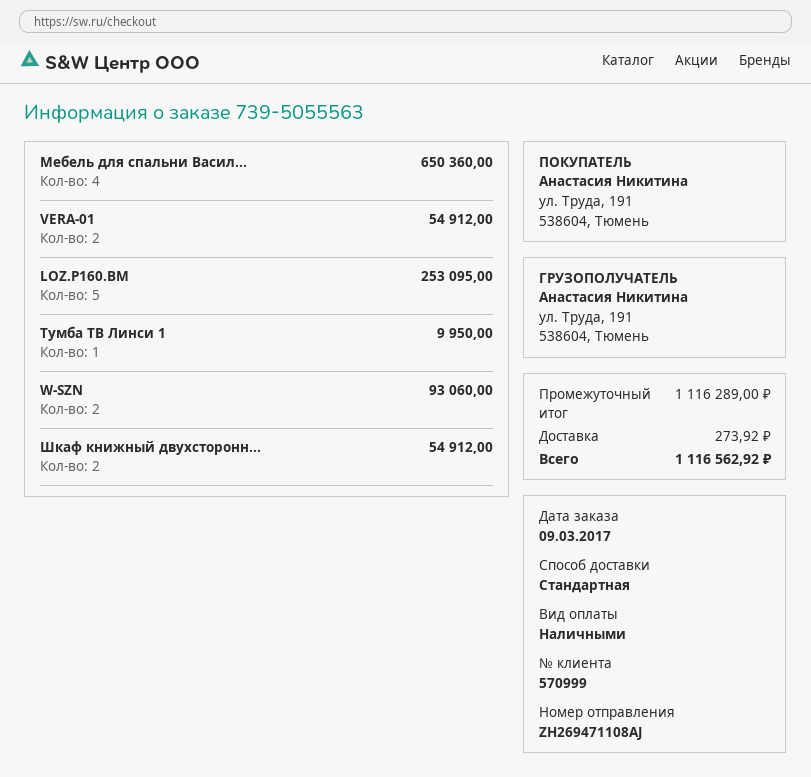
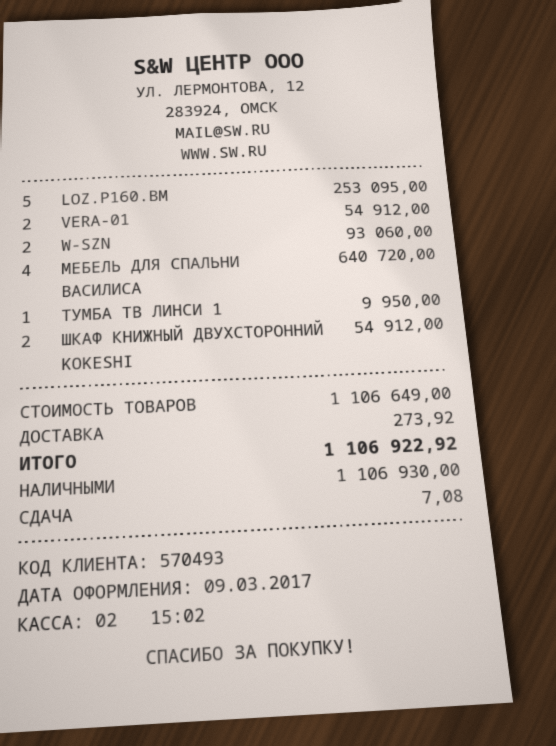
customer number: 570999 -> 570493
Мебель для спальни Васил...: 4 for 650360.00 -> 4 for 640720.00
subtotal: 1116289.00 -> 1106649.00
total: 1116562.92 -> 1106922.92

